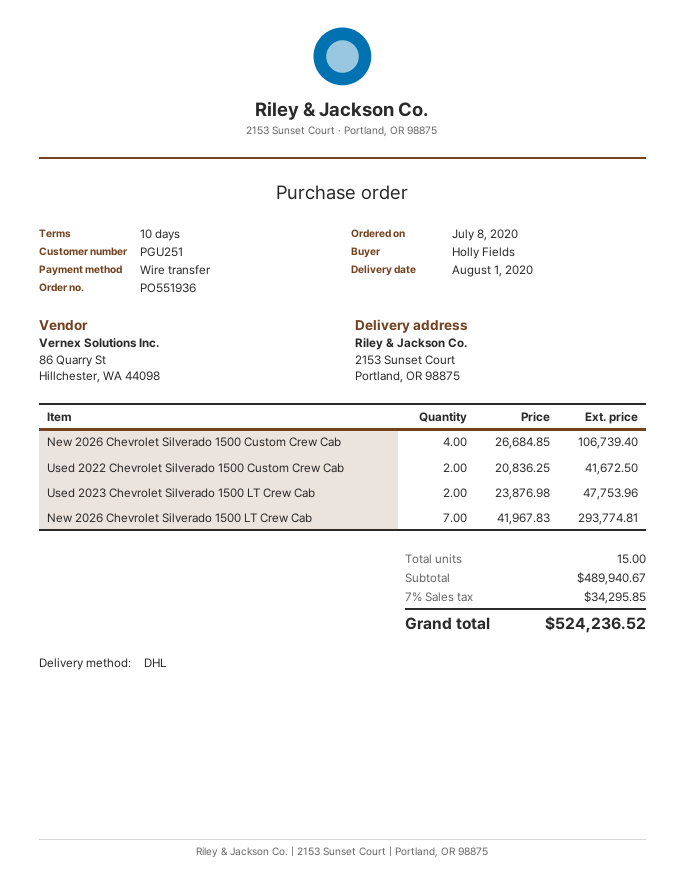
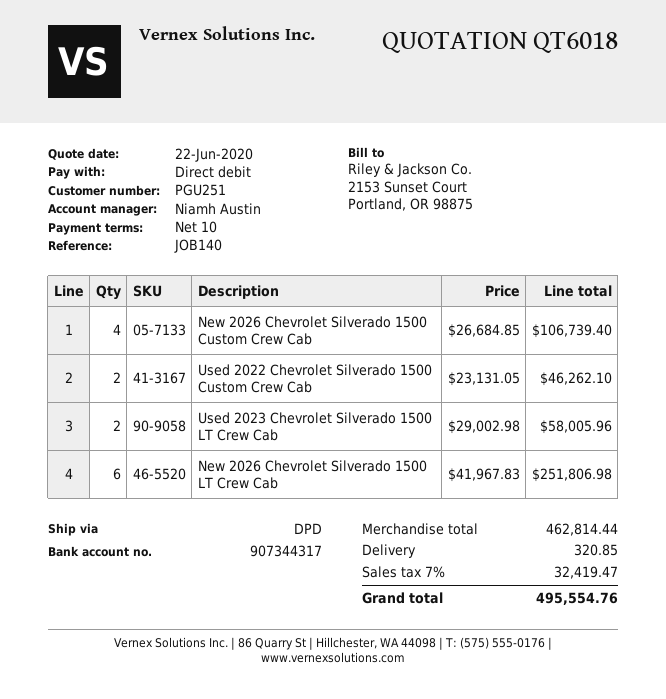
payment method: bank transfer -> direct debit
shipping method: DHL -> DPD
Used 2022 Chevrolet Silverado 1500 Custom Crew Cab: 2 x 20836.25 = 41672.50 -> 2 x 23131.05 = 46262.10
Used 2023 Chevrolet Silverado 1500 LT Crew Cab: 2 x 23876.98 = 47753.96 -> 2 x 29002.98 = 58005.96
New 2026 Chevrolet Silverado 1500 LT Crew Cab: 7 x 41967.83 = 293774.81 -> 6 x 41967.83 = 251806.98
subtotal: 489940.67 -> 462814.44
shipping: none -> 320.85
tax: 7% = 34295.85 -> 7% = 32419.47
total: 524236.52 -> 495554.76

